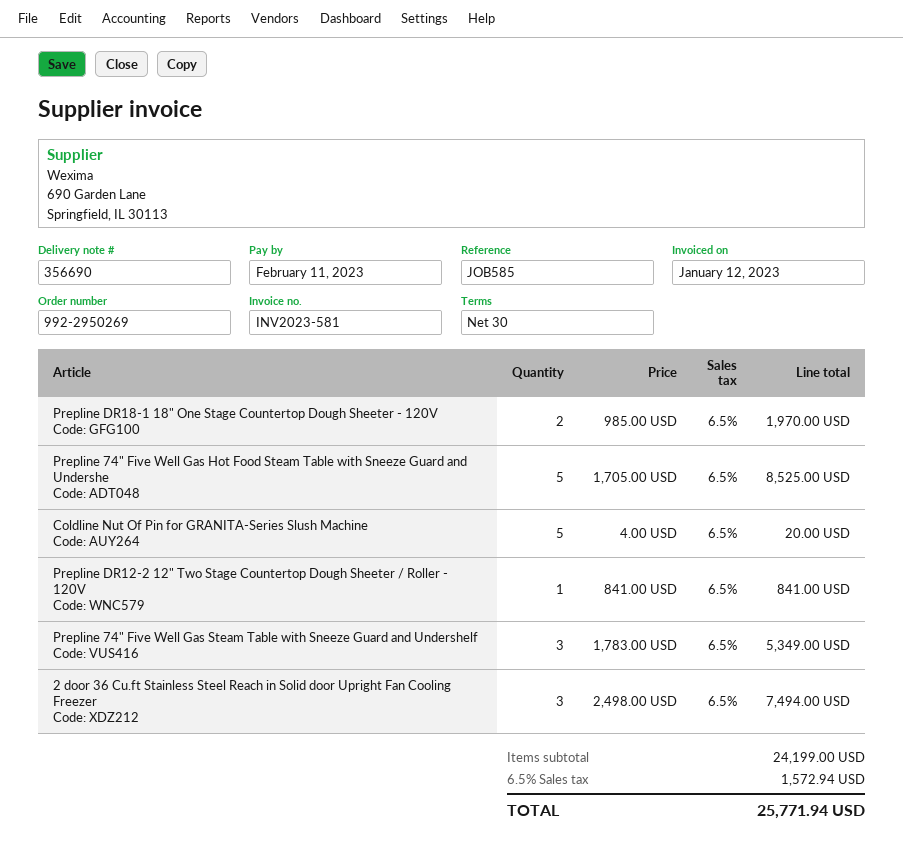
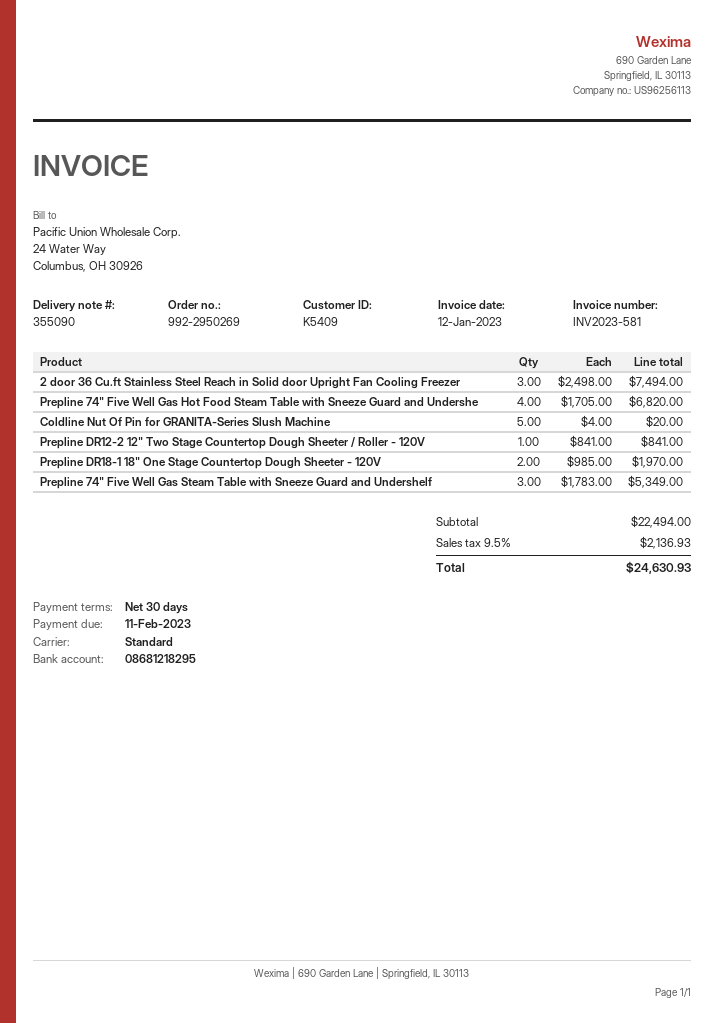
delivery note number: 356690 -> 355090
Prepline 74" Five Well Gas Hot Food Steam Table with Sneeze Guard and Undershe: 5 x 1705.00 = 8525.00 -> 4 x 1705.00 = 6820.00
subtotal: 24199.00 -> 22494.00
tax: 6.5% = 1572.94 -> 9.5% = 2136.93
total: 25771.94 -> 24630.93

